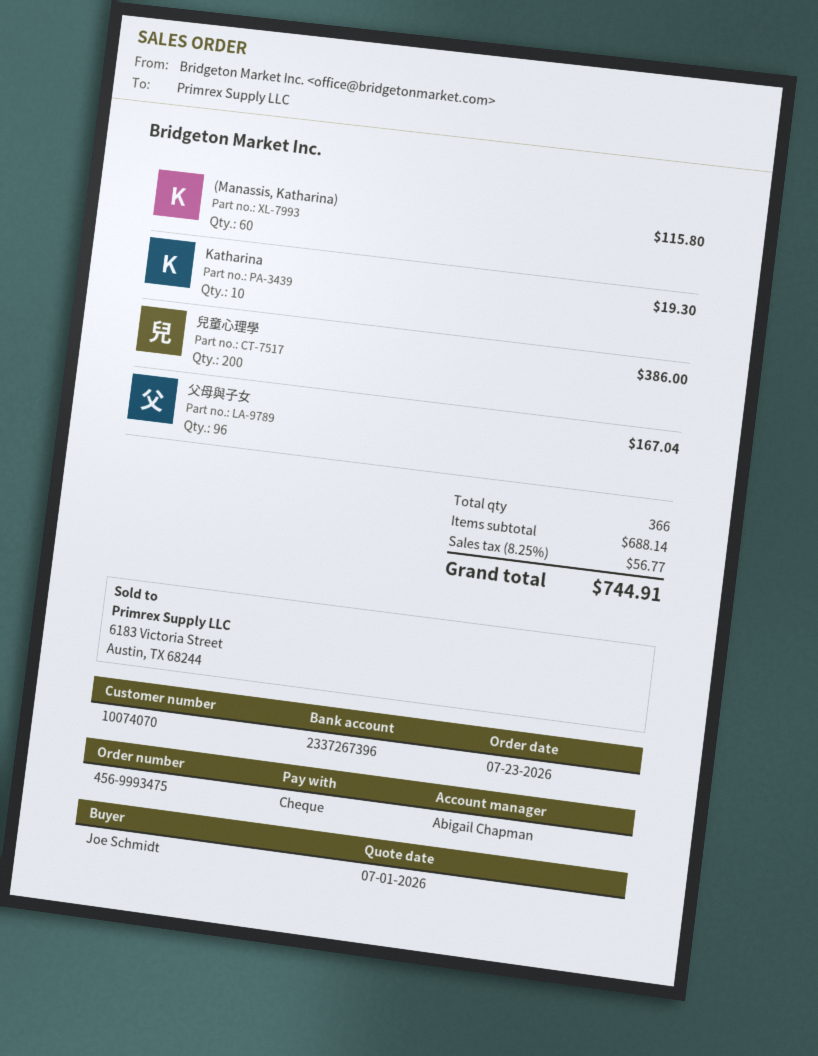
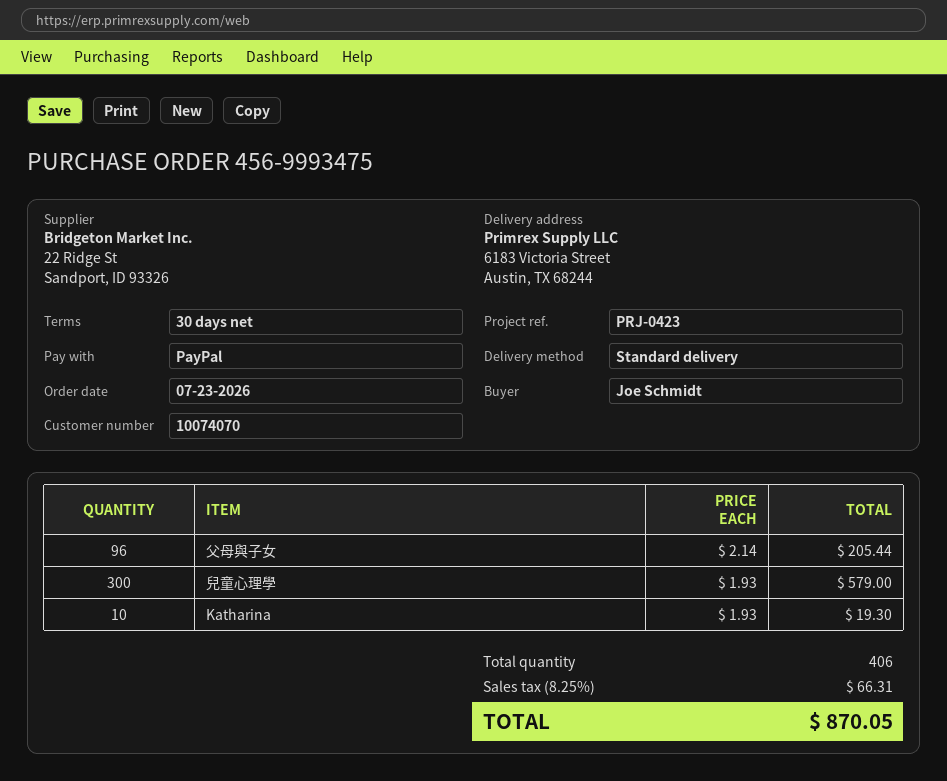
payment method: cheque -> PayPal
(Manassis, Katharina): 60 for 115.80 -> none
兒童心理學: 200 for 386.00 -> 300 for 579.00
父母與子女: 96 for 167.04 -> 96 for 205.44
total quantity: 366 -> 406
tax: 8.25% = 56.77 -> 8.25% = 66.31
total: 744.91 -> 870.05

